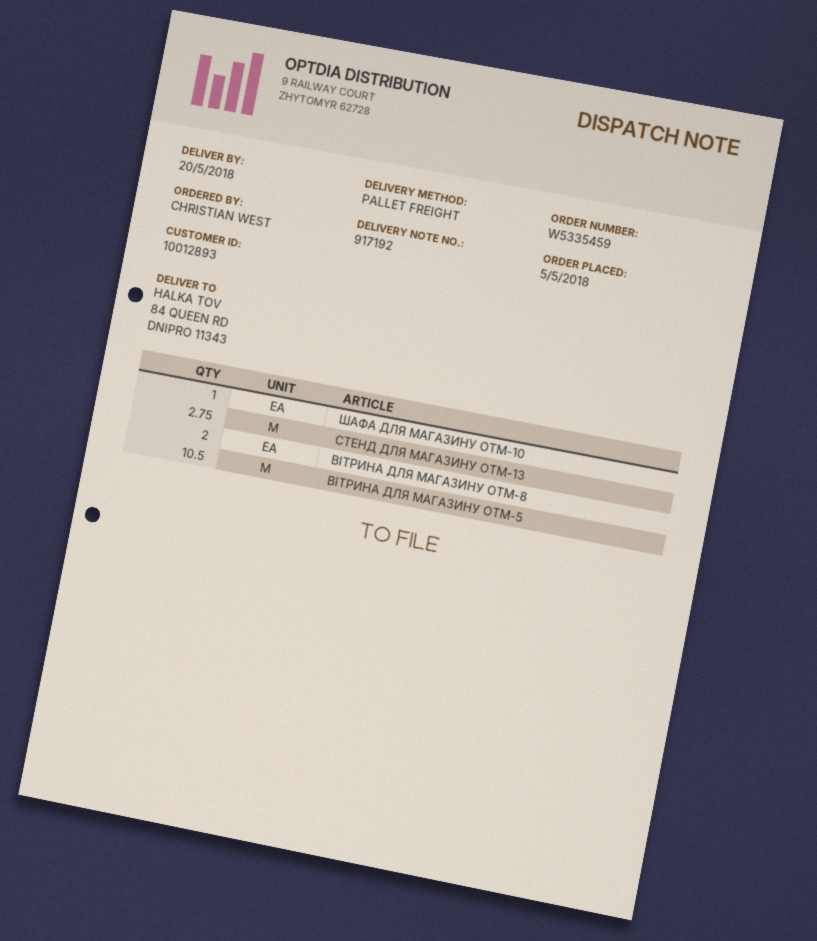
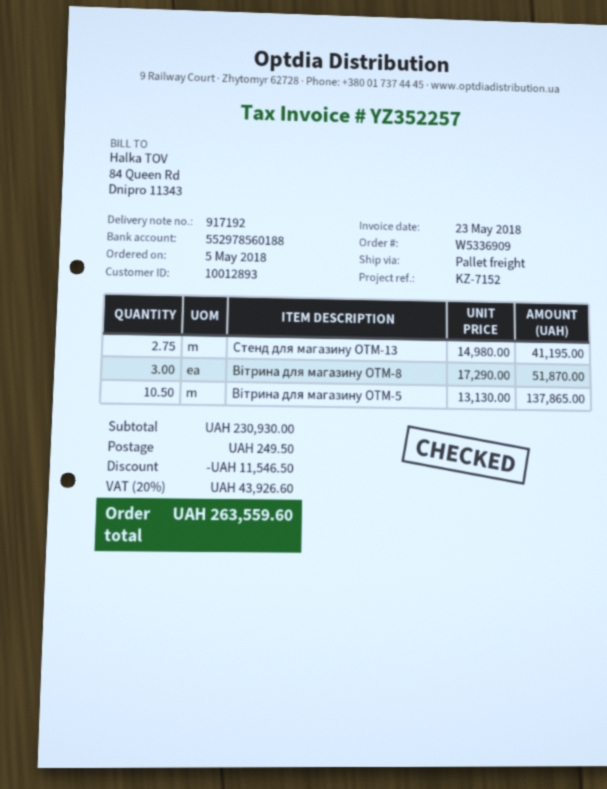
order number: W5335459 -> W5336909
ШАФА ДЛЯ МАГАЗИНУ ОТМ-10: 1 -> none
ВІТРИНА ДЛЯ МАГАЗИНУ ОТМ-8: 2 -> 3

